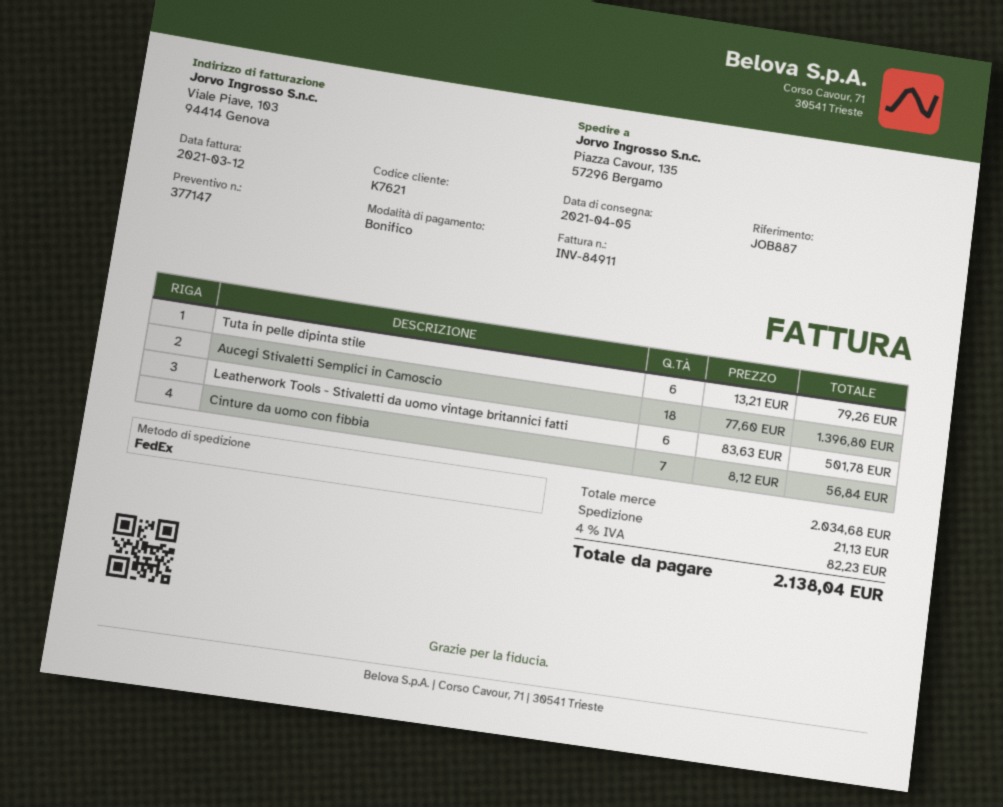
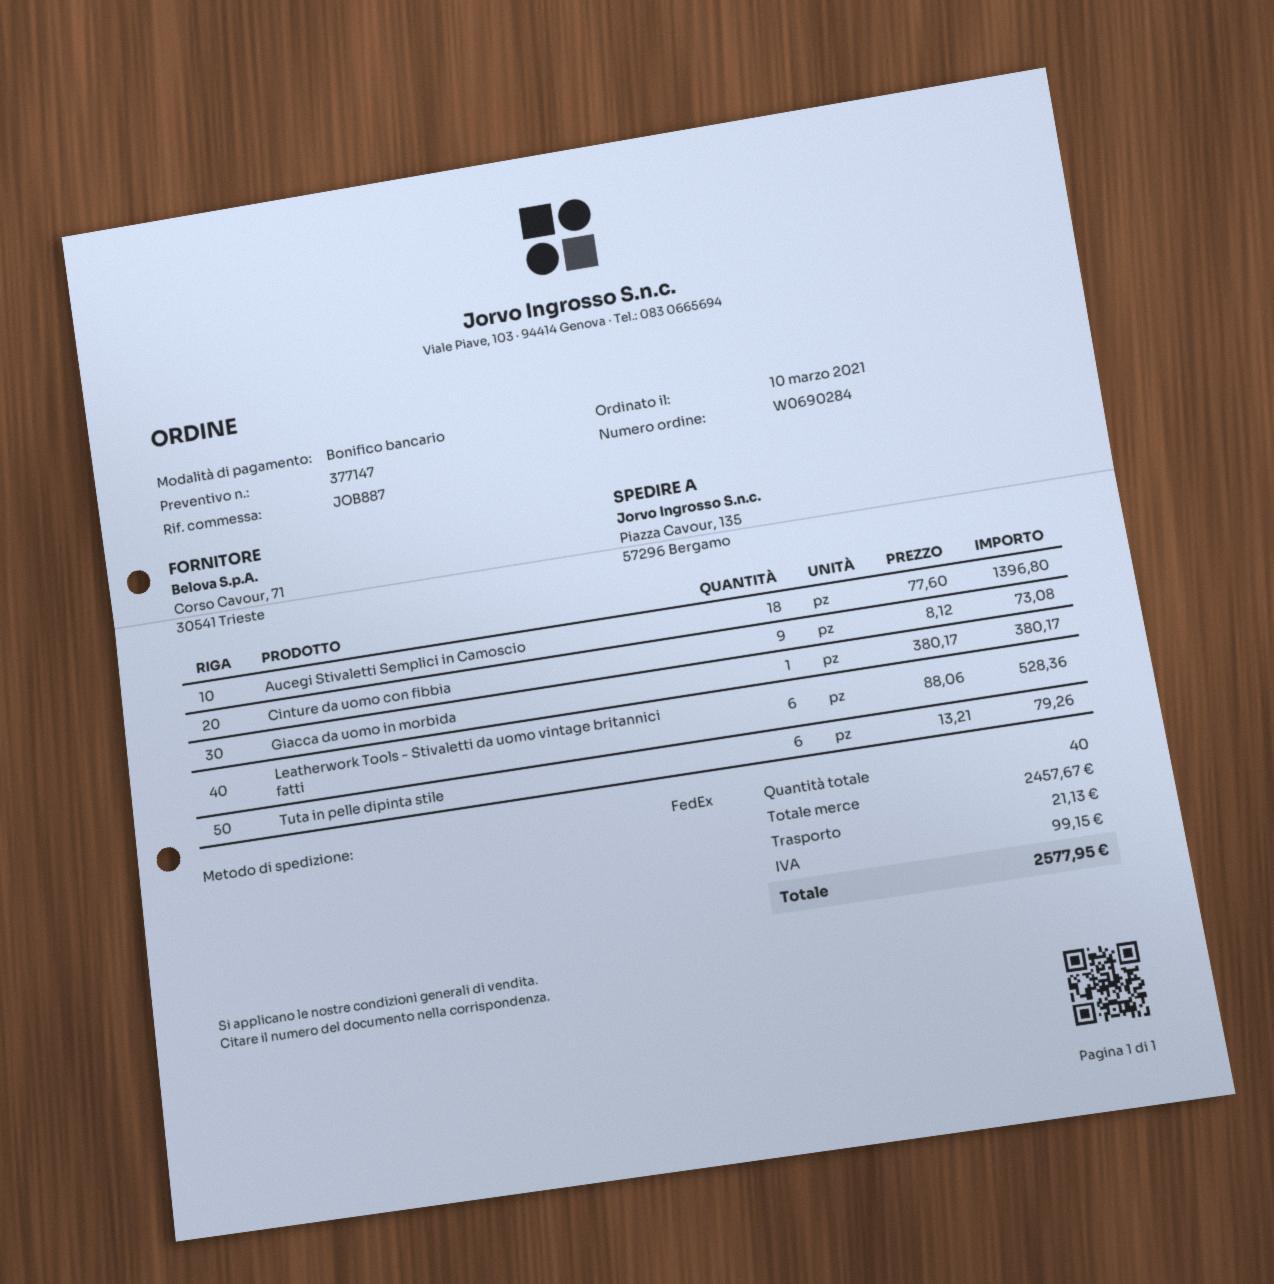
Leatherwork Tools - Stivaletti da uomo vintage britannici fatti: 6 x 83.63 = 501.78 -> 6 x 88.06 = 528.36
Cinture da uomo con fibbia: 7 x 8.12 = 56.84 -> 9 x 8.12 = 73.08
Giacca da uomo in morbida: none -> 1 x 380.17 = 380.17
subtotal: 2034.68 -> 2457.67
tax: 82.23 -> 99.15
total: 2138.04 -> 2577.95

